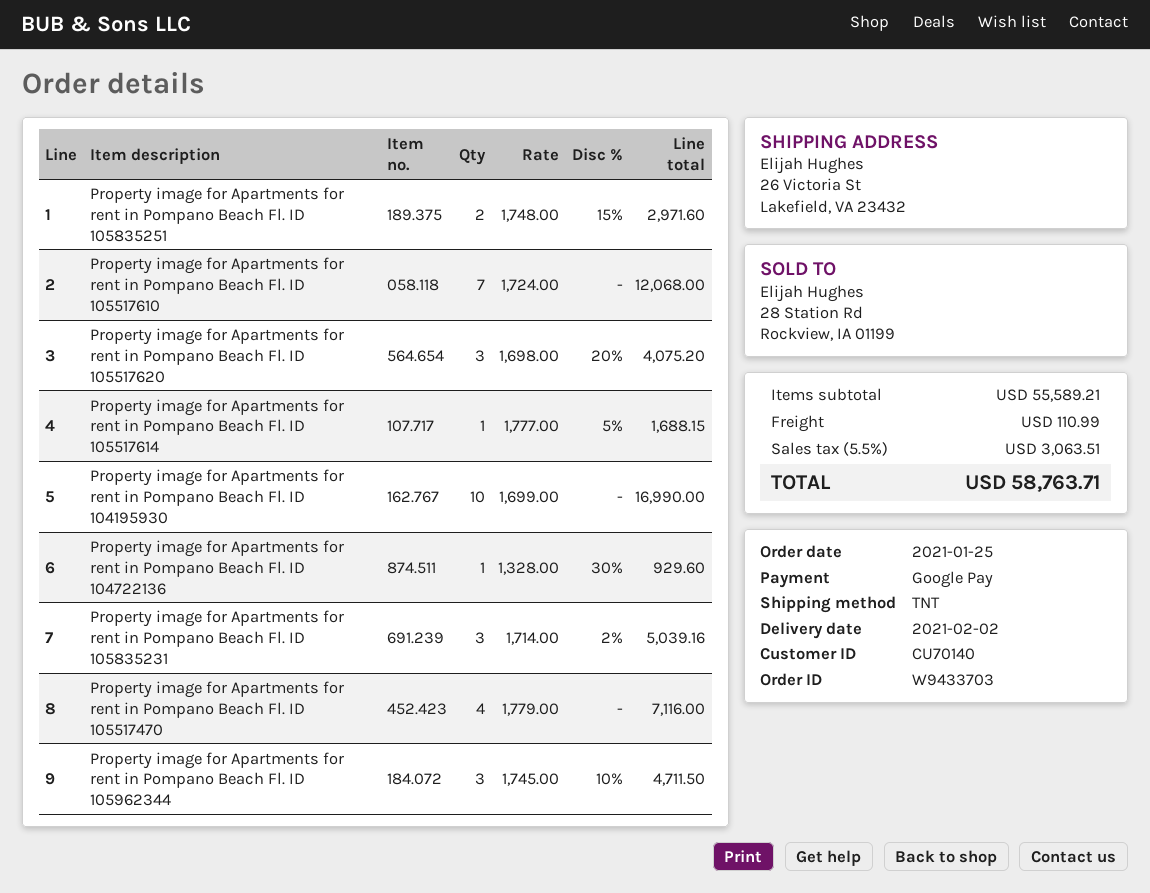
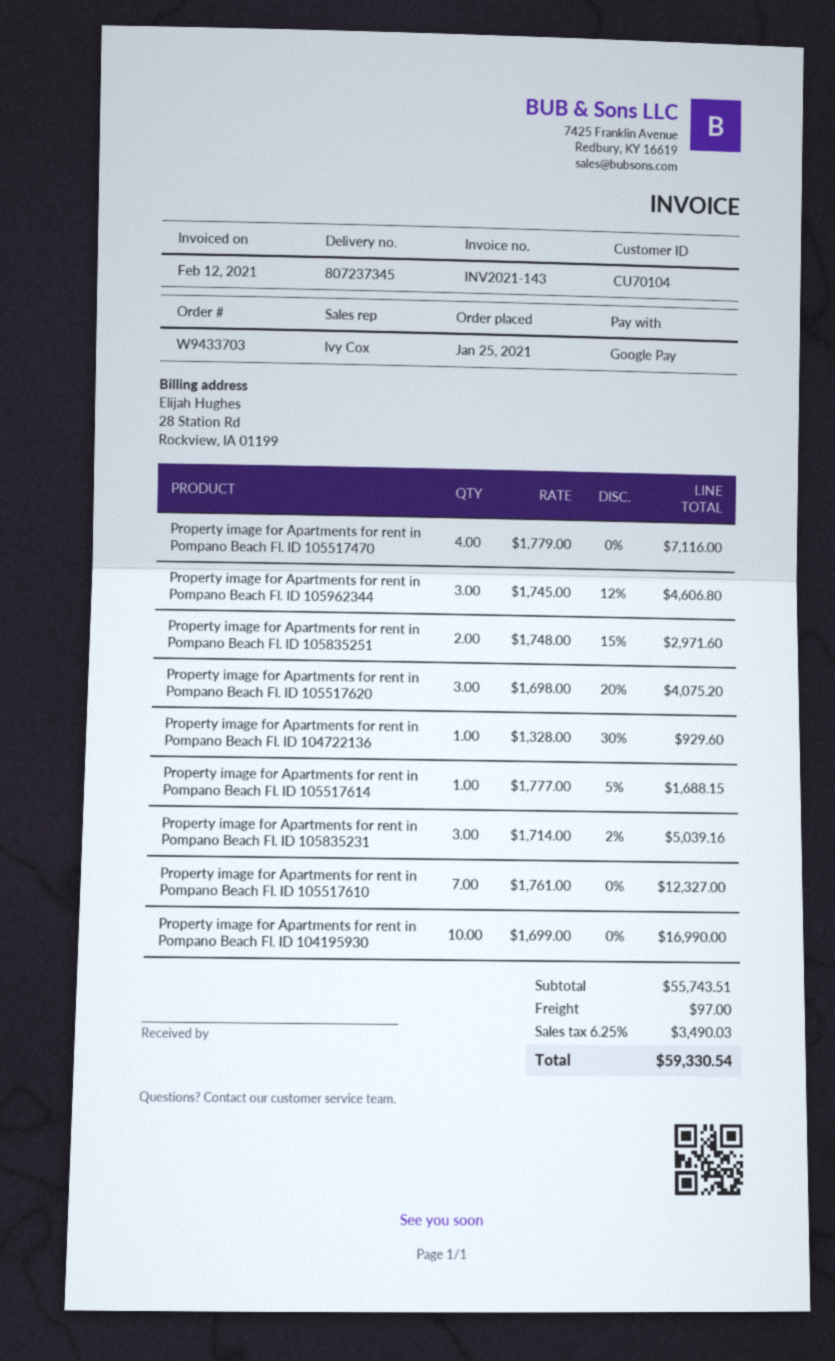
customer number: CU70140 -> CU70104
Property image for Apartments for rent in Pompano Beach Fl. ID 105517610: 7 x 1724.00 = 12068.00 -> 7 x 1761.00 = 12327.00
Property image for Apartments for rent in Pompano Beach Fl. ID 105962344: 3 x 1745.00 - 10% = 4711.50 -> 3 x 1745.00 - 12% = 4606.80
subtotal: 55589.21 -> 55743.51
shipping: 110.99 -> 97.00
tax: 5.5% = 3063.51 -> 6.25% = 3490.03
total: 58763.71 -> 59330.54

